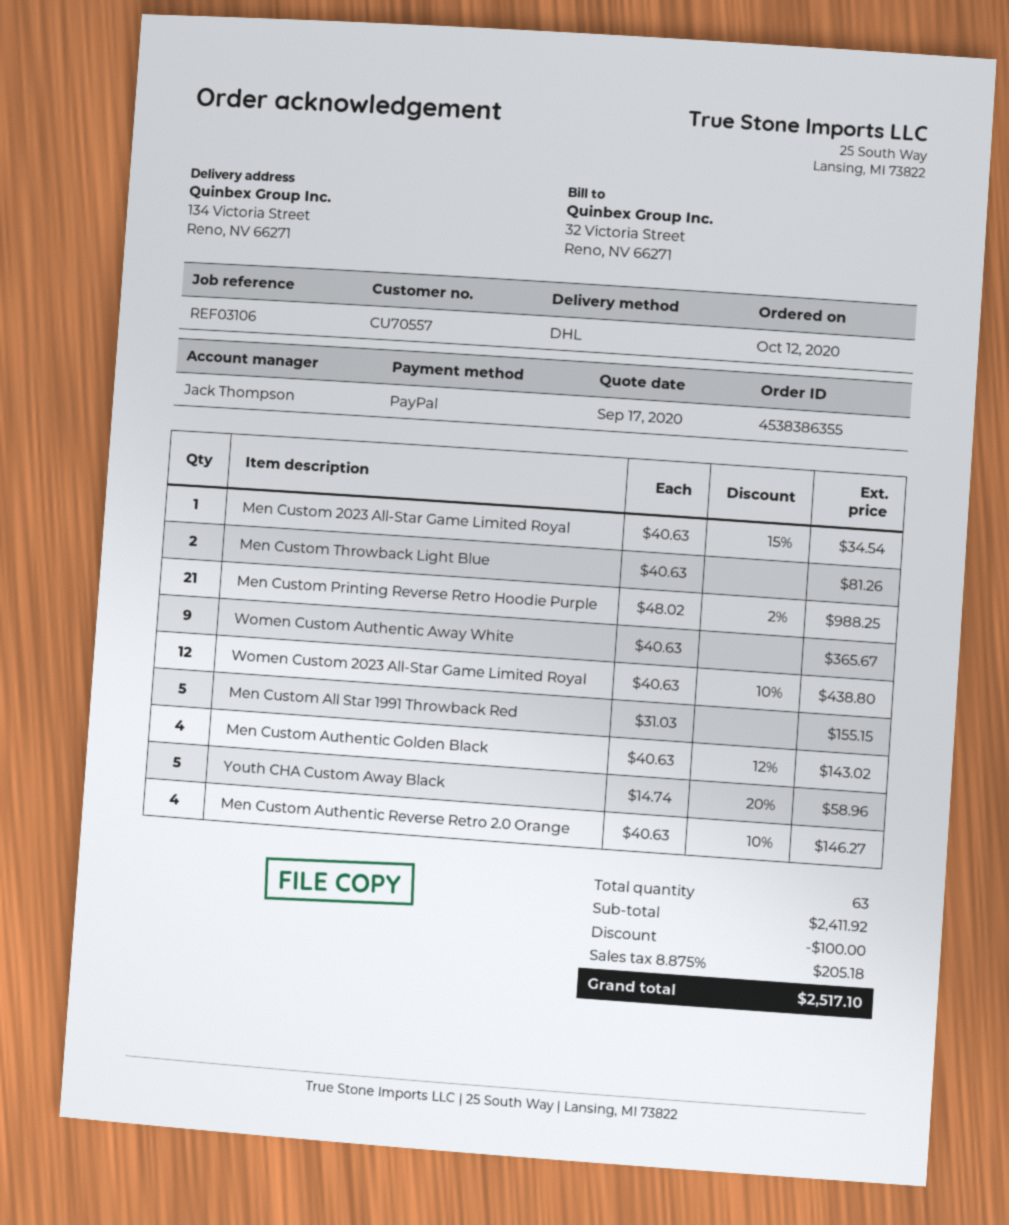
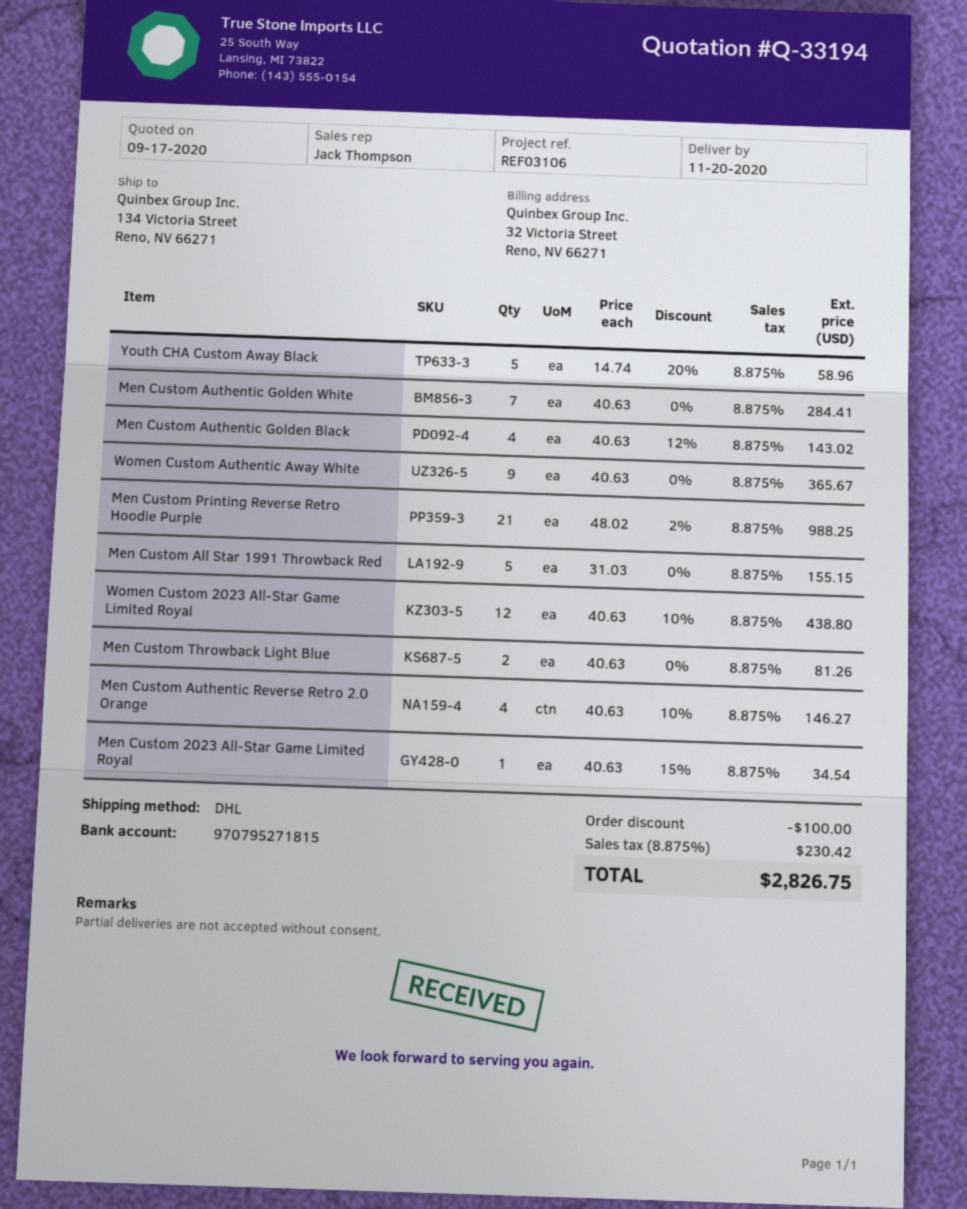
Men Custom Authentic Golden White: none -> 7 x 40.63 = 284.41
tax: 8.875% = 205.18 -> 8.875% = 230.42
total: 2517.10 -> 2826.75

